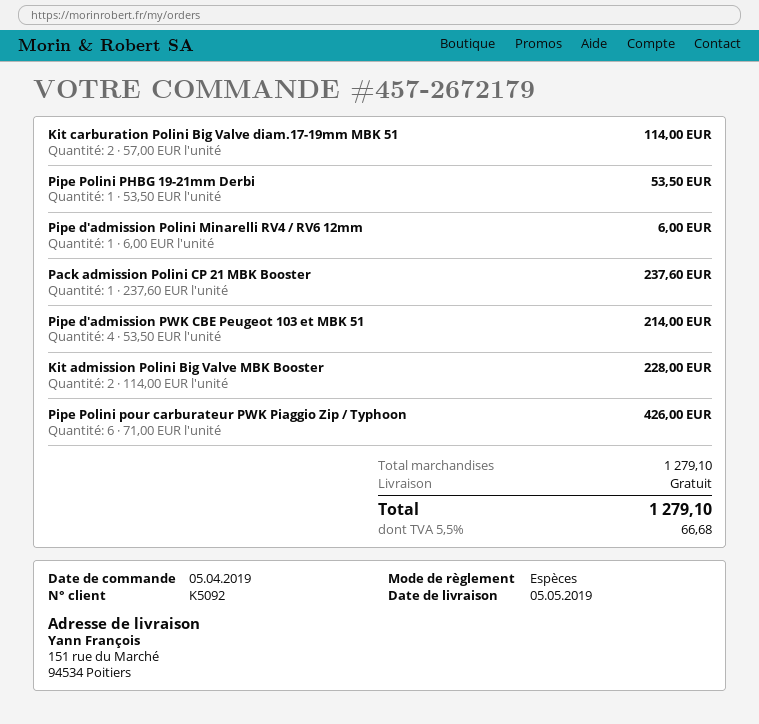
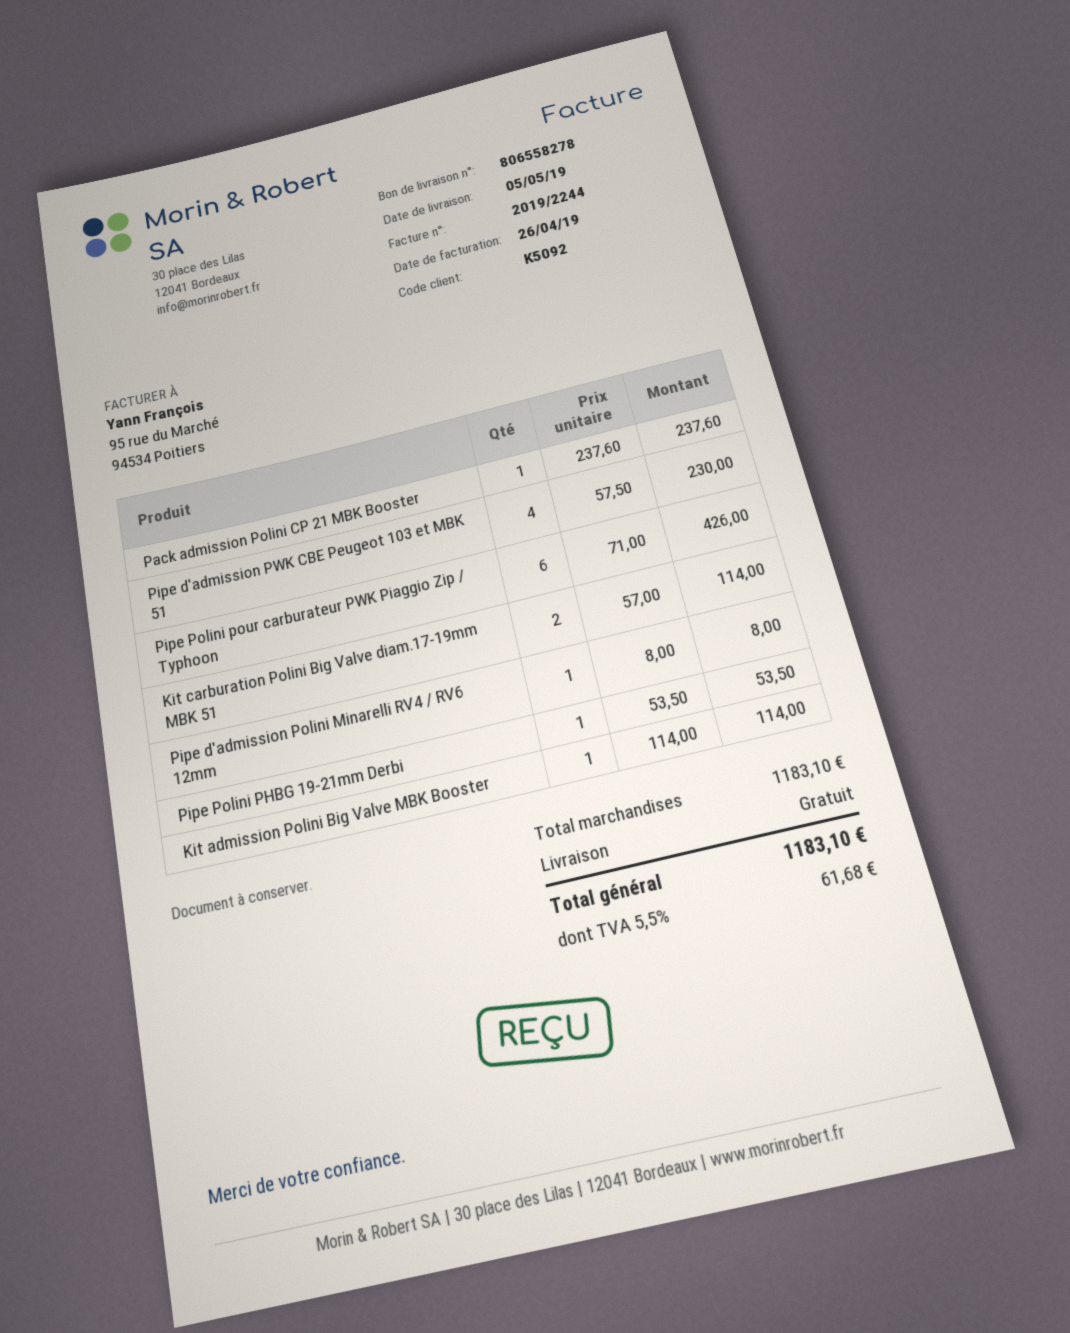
Pipe d'admission Polini Minarelli RV4 / RV6 12mm: 1 x 6.00 = 6.00 -> 1 x 8.00 = 8.00
Pipe d'admission PWK CBE Peugeot 103 et MBK 51: 4 x 53.50 = 214.00 -> 4 x 57.50 = 230.00
Kit admission Polini Big Valve MBK Booster: 2 x 114.00 = 228.00 -> 1 x 114.00 = 114.00
subtotal: 1279.10 -> 1183.10
tax: 5.5% = 66.68 -> 5.5% = 61.68
total: 1279.10 -> 1183.10

